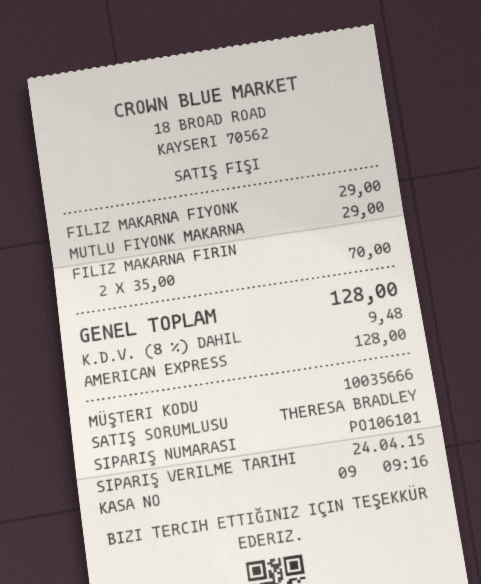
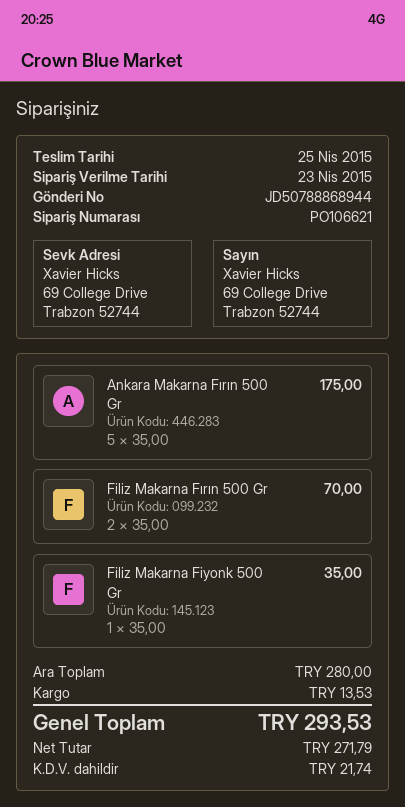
order number: PO106101 -> PO106621
order date: 2015-04-24 -> 2015-04-23
FILIZ MAKARNA FIYONK: 1 x 29.00 = 29.00 -> 1 x 35.00 = 35.00
MUTLU FIYONK MAKARNA: 1 x 29.00 = 29.00 -> none
Ankara Makarna Fırın 500 Gr: none -> 5 x 35.00 = 175.00
shipping: none -> 13.53
tax: 9.48 -> 21.74
total: 128.00 -> 293.53

